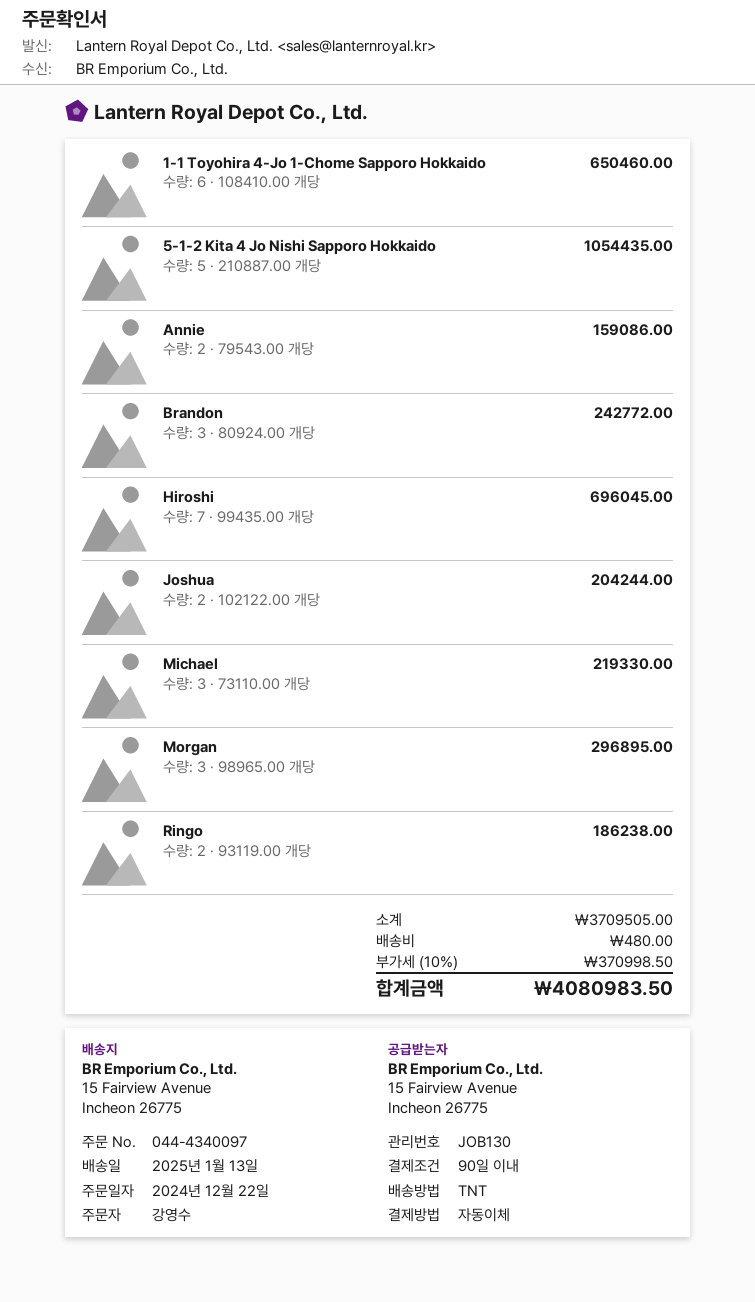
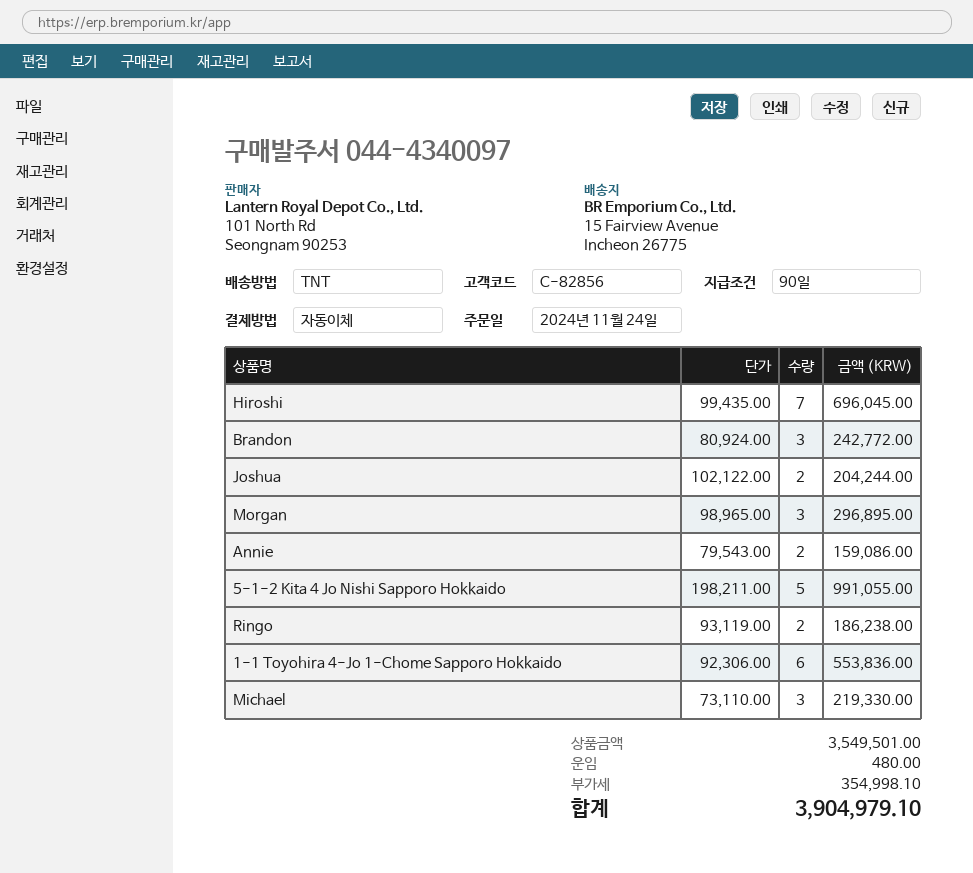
order date: 2024-12-22 -> 2024-11-24
1-1 Toyohira 4-Jo 1-Chome Sapporo Hokkaido: 6 x 108410.00 = 650460.00 -> 6 x 92306.00 = 553836.00
5-1-2 Kita 4 Jo Nishi Sapporo Hokkaido: 5 x 210887.00 = 1054435.00 -> 5 x 198211.00 = 991055.00
subtotal: 3709505.00 -> 3549501.00
tax: 370998.50 -> 354998.10
total: 4080983.50 -> 3904979.10

